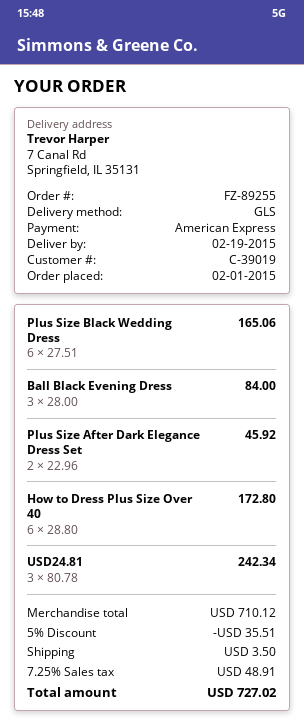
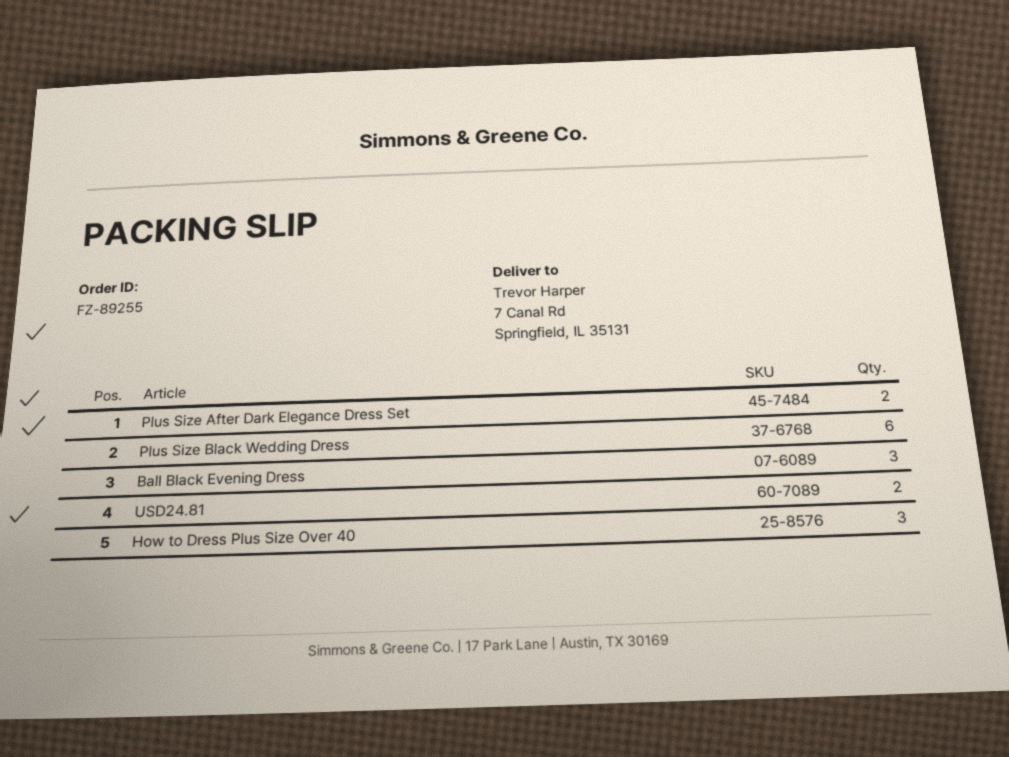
How to Dress Plus Size Over 40: 6 -> 3
USD24.81: 3 -> 2

